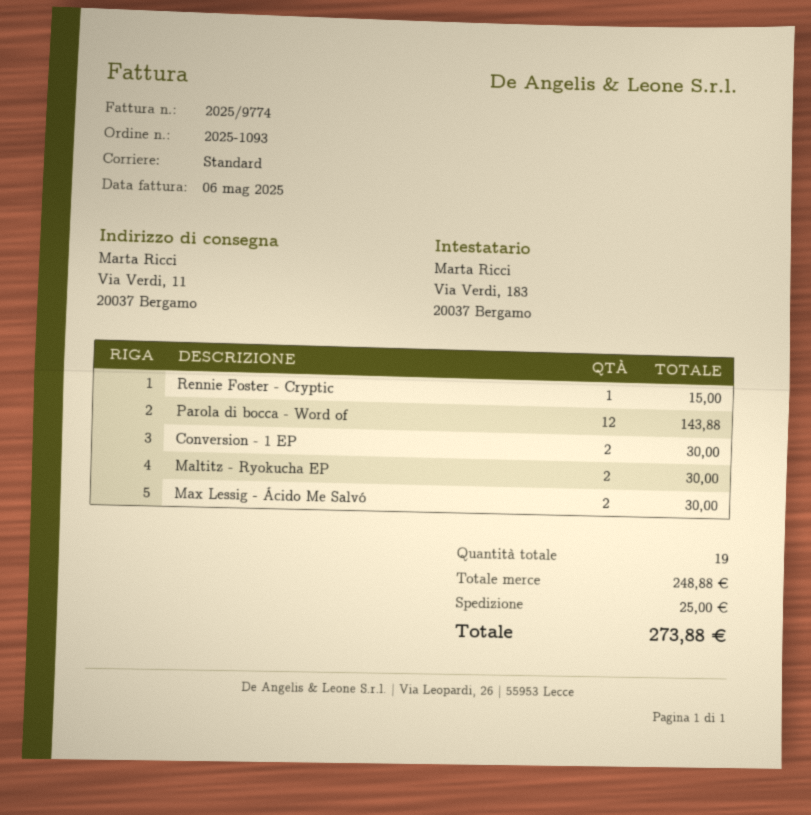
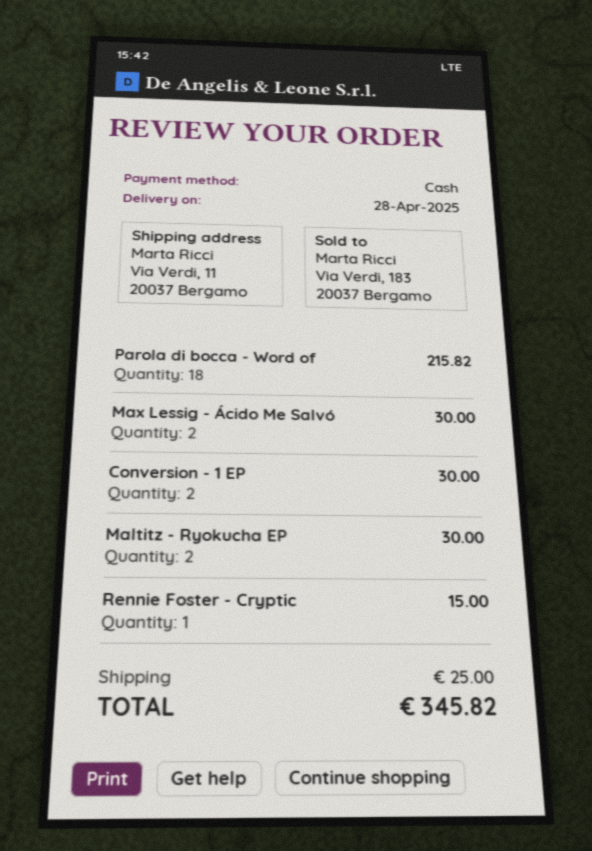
Parola di bocca - Word of: 12 for 143.88 -> 18 for 215.82
total: 273.88 -> 345.82

